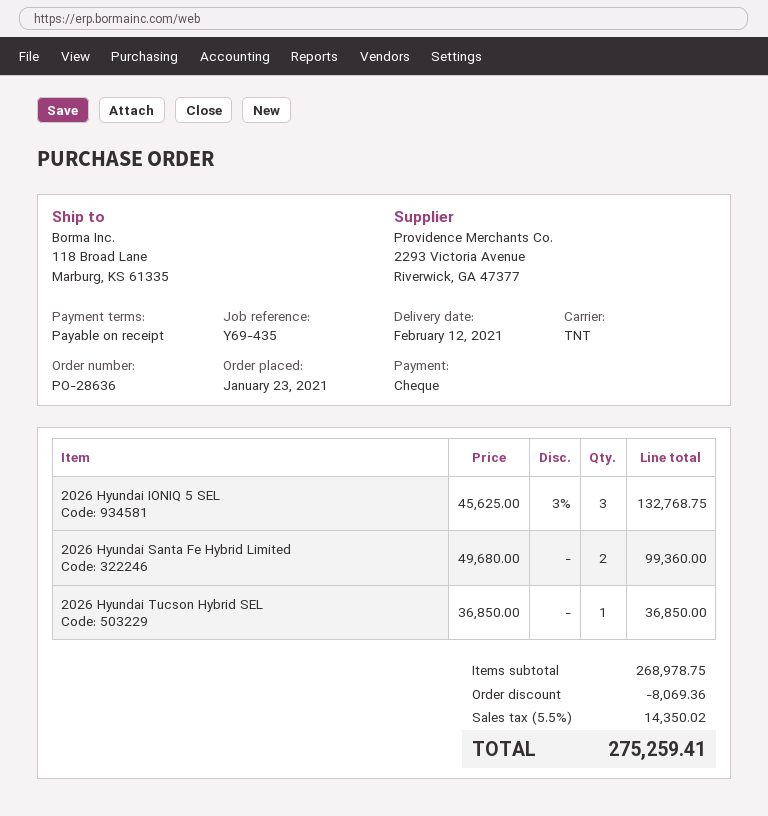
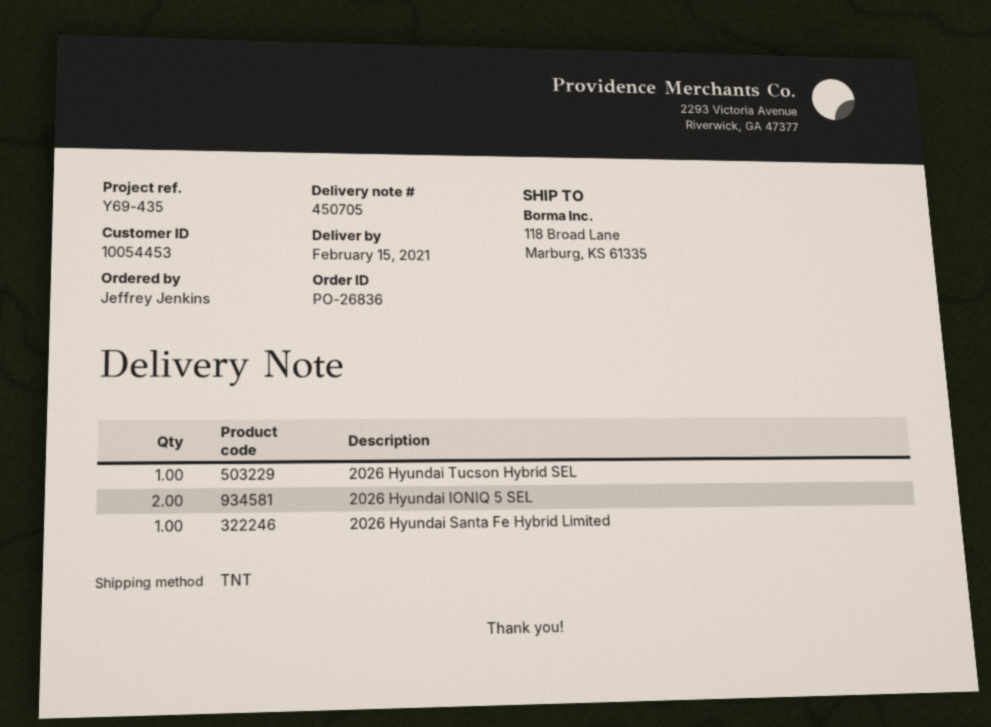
order number: PO-28636 -> PO-26836
delivery date: 2021-02-12 -> 2021-02-15
2026 Hyundai IONIQ 5 SEL: 3 -> 2
2026 Hyundai Santa Fe Hybrid Limited: 2 -> 1

